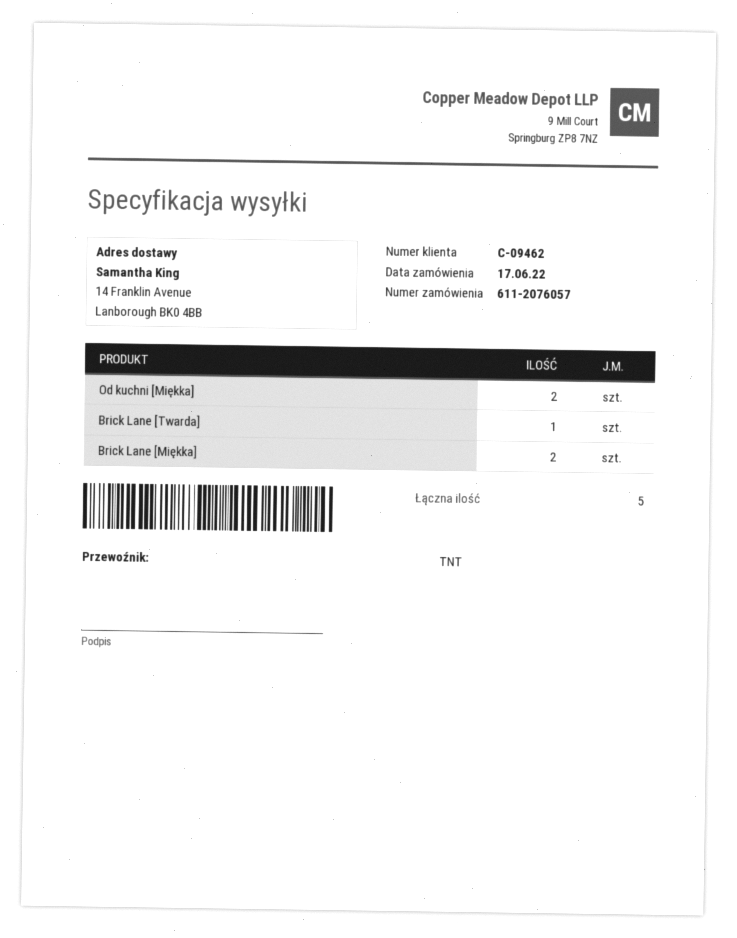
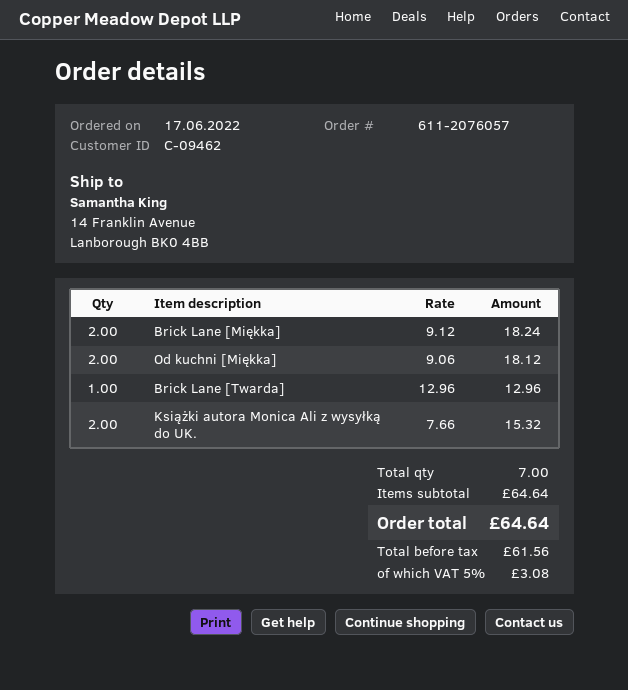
Książki autora Monica Ali z wysyłką do UK.: none -> 2
total quantity: 5 -> 7

